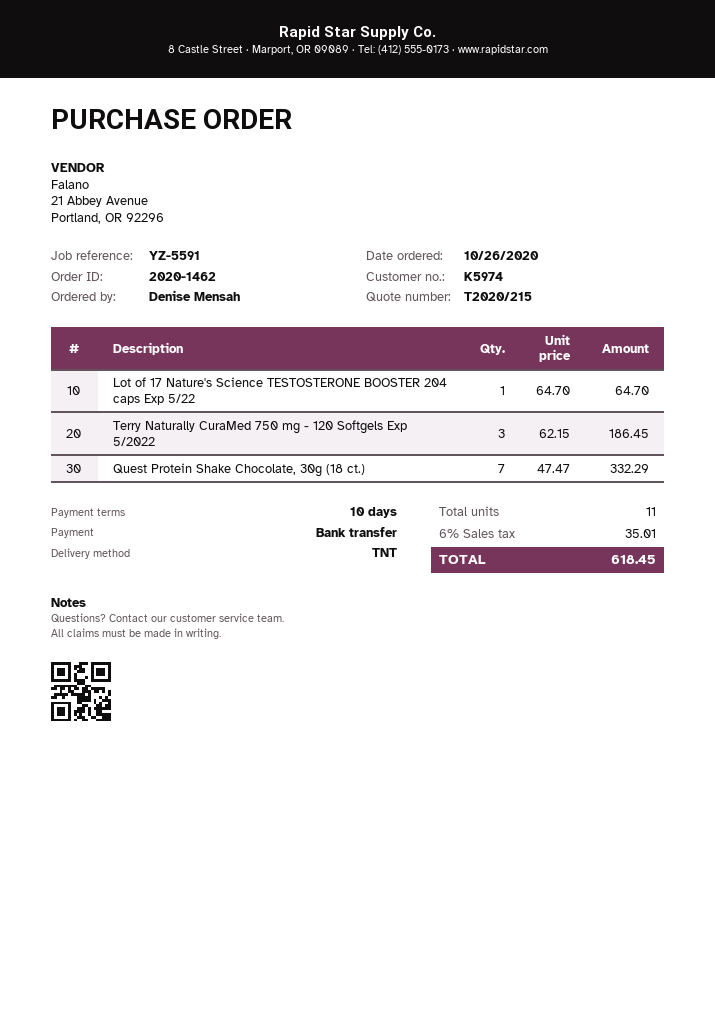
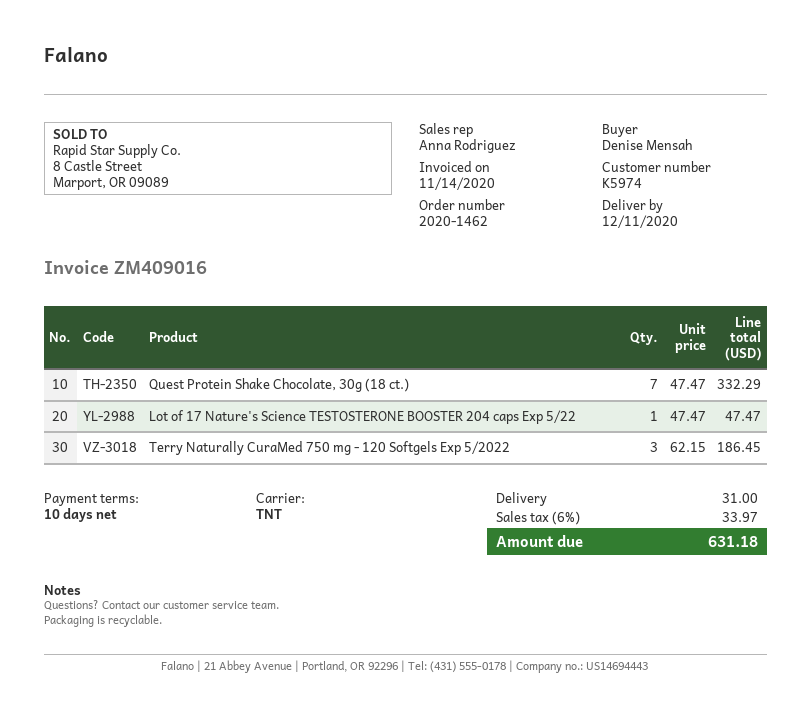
Lot of 17 Nature's Science TESTOSTERONE BOOSTER 204 caps Exp 5/22: 1 x 64.70 = 64.70 -> 1 x 47.47 = 47.47
shipping: none -> 31.00
tax: 6% = 35.01 -> 6% = 33.97
total: 618.45 -> 631.18

